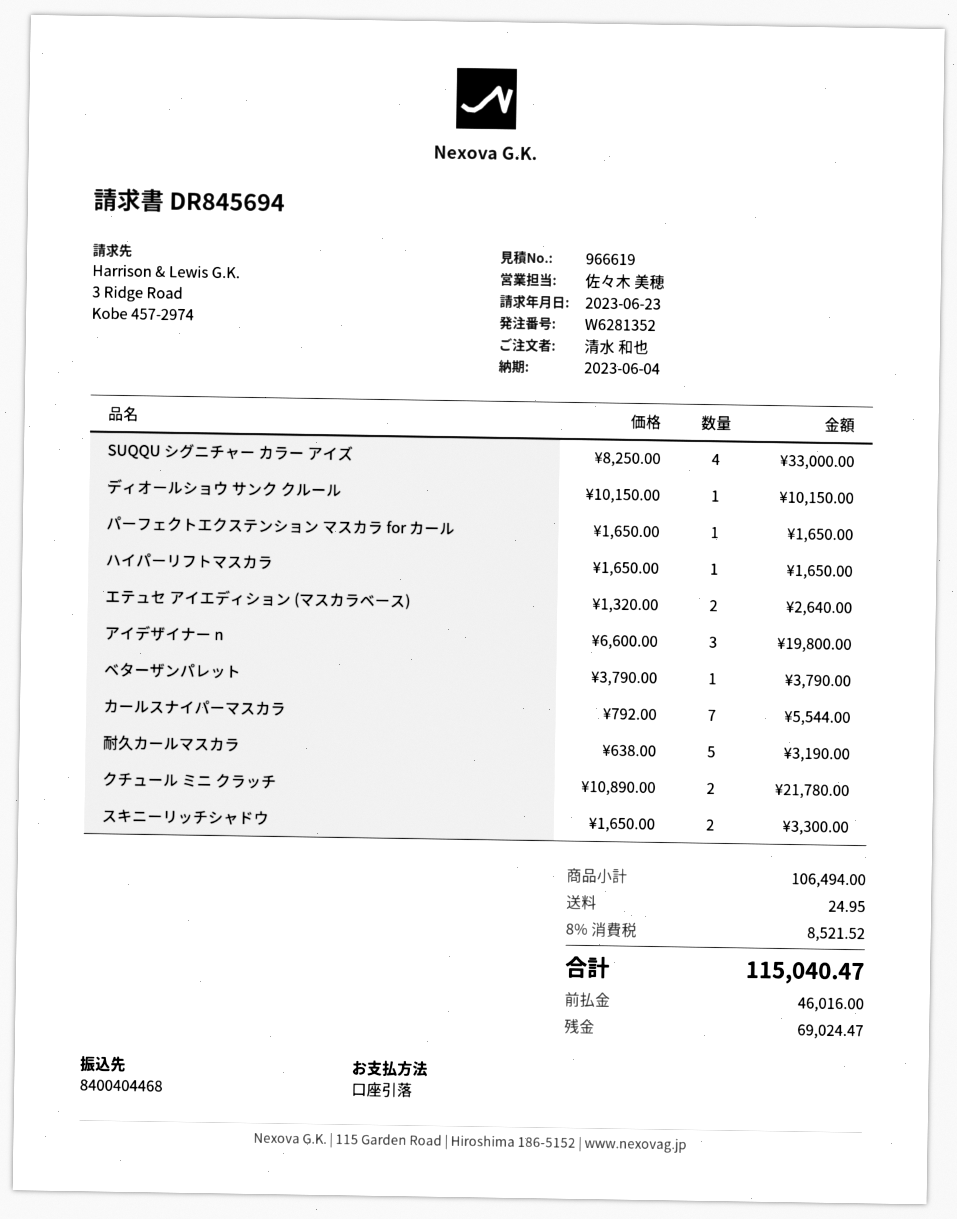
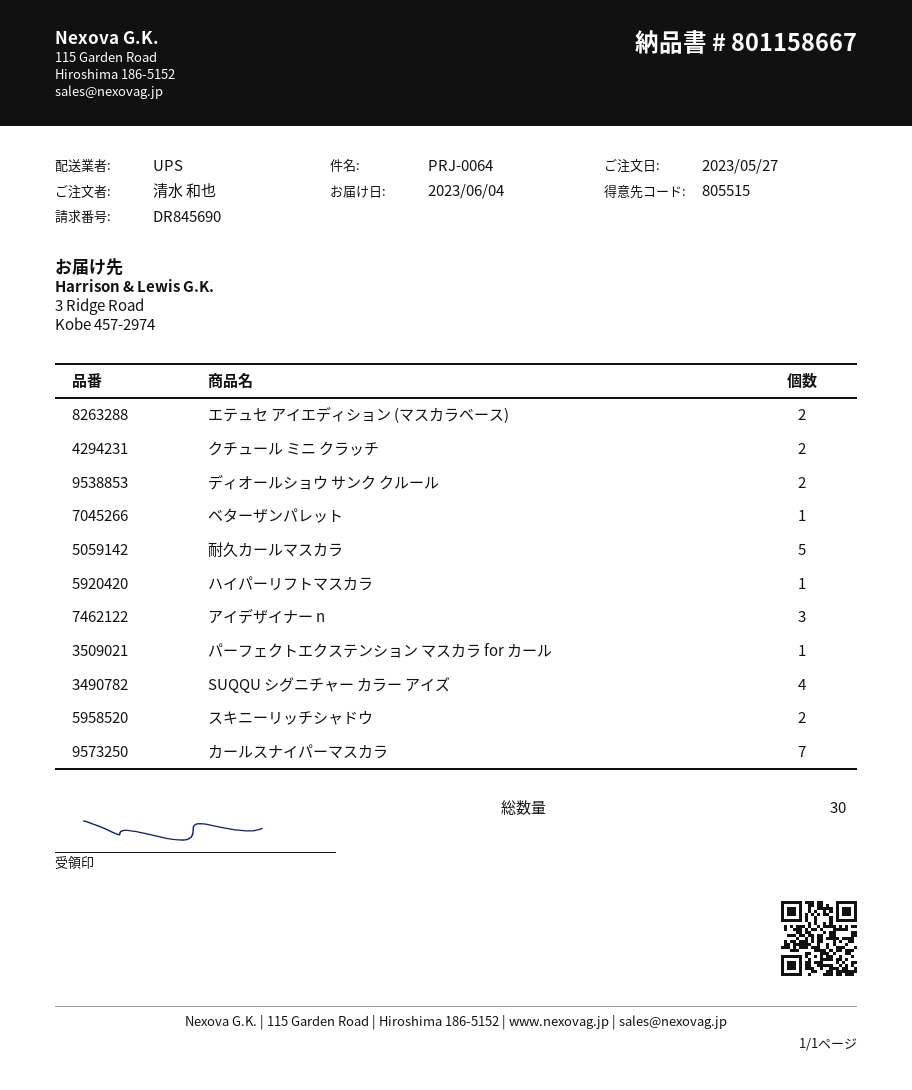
invoice number: DR845694 -> DR845690
ディオールショウ サンク クルール: 1 -> 2

